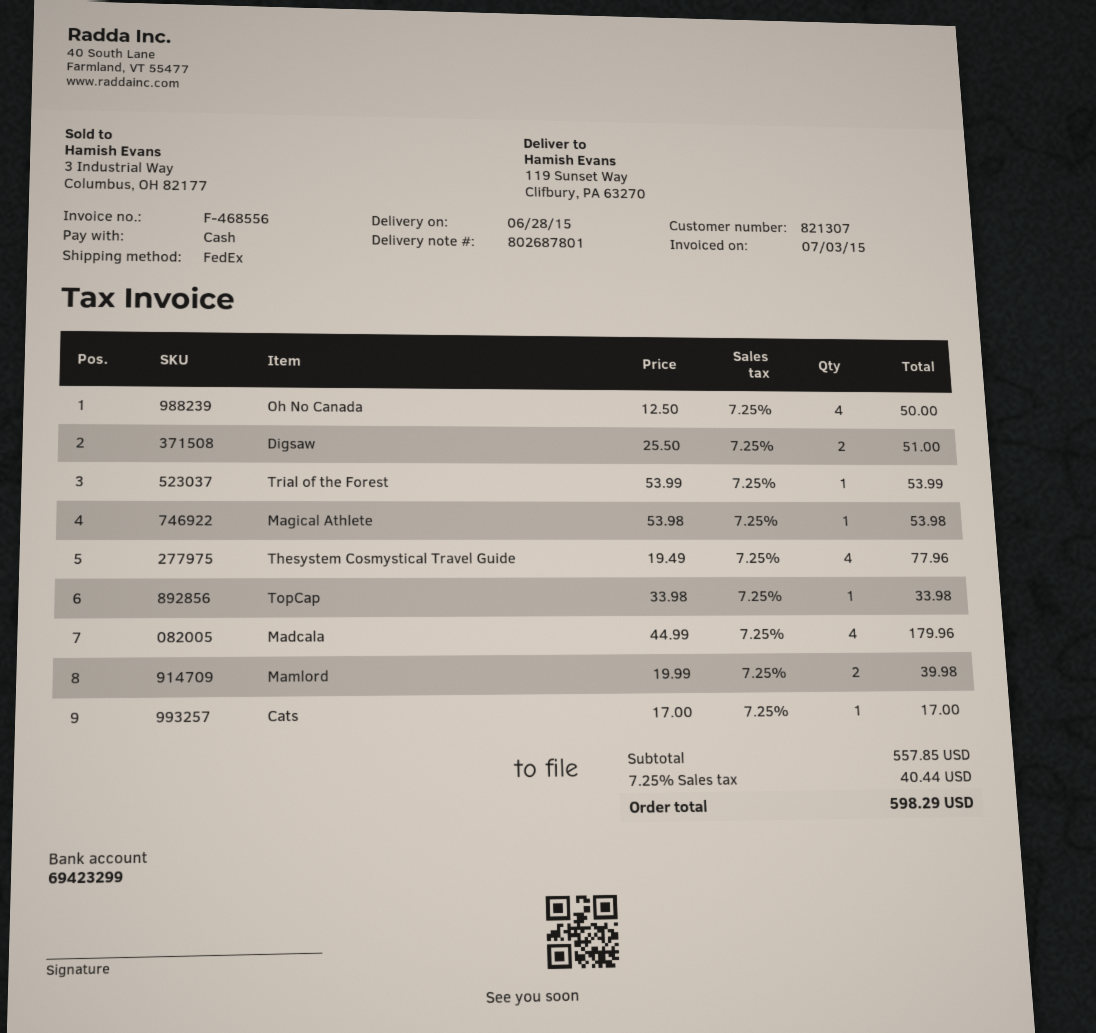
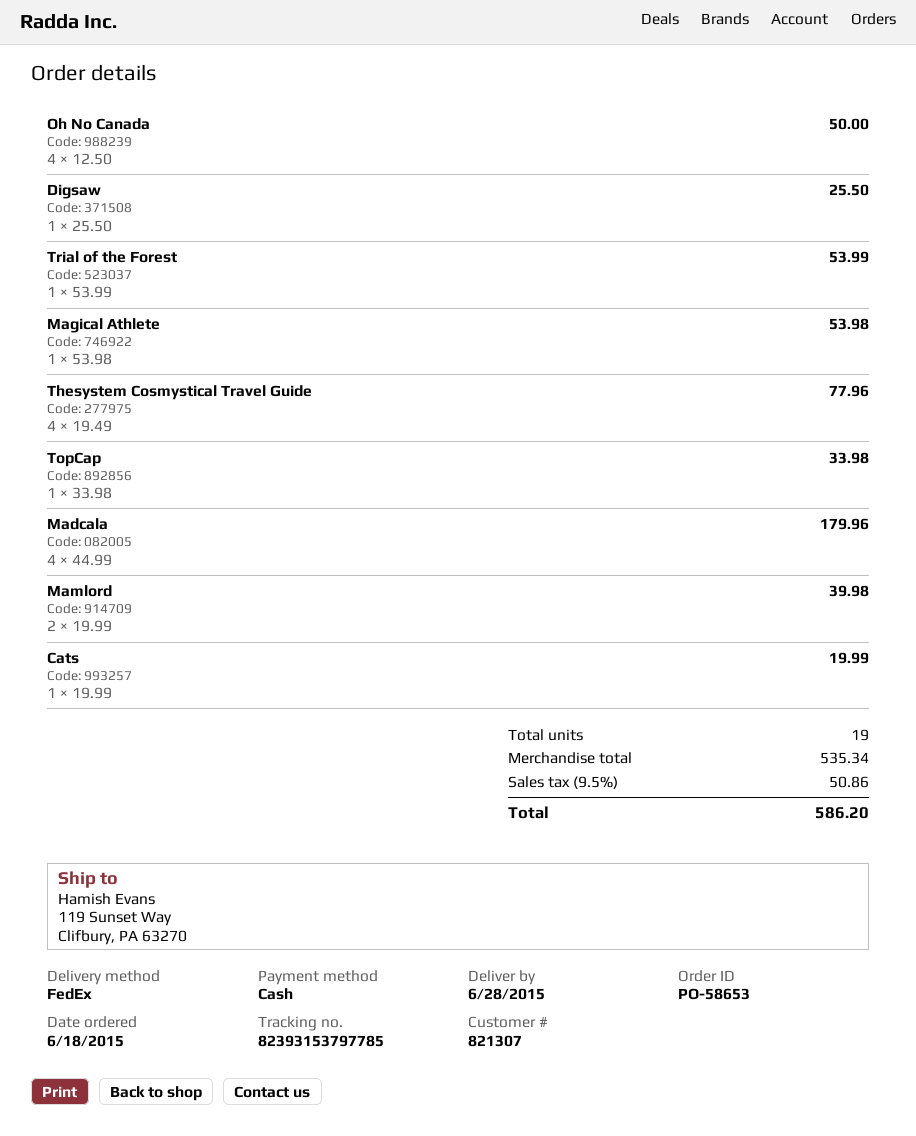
Digsaw: 2 x 25.50 = 51.00 -> 1 x 25.50 = 25.50
Cats: 1 x 17.00 = 17.00 -> 1 x 19.99 = 19.99
subtotal: 557.85 -> 535.34
tax: 7.25% = 40.44 -> 9.5% = 50.86
total: 598.29 -> 586.20

